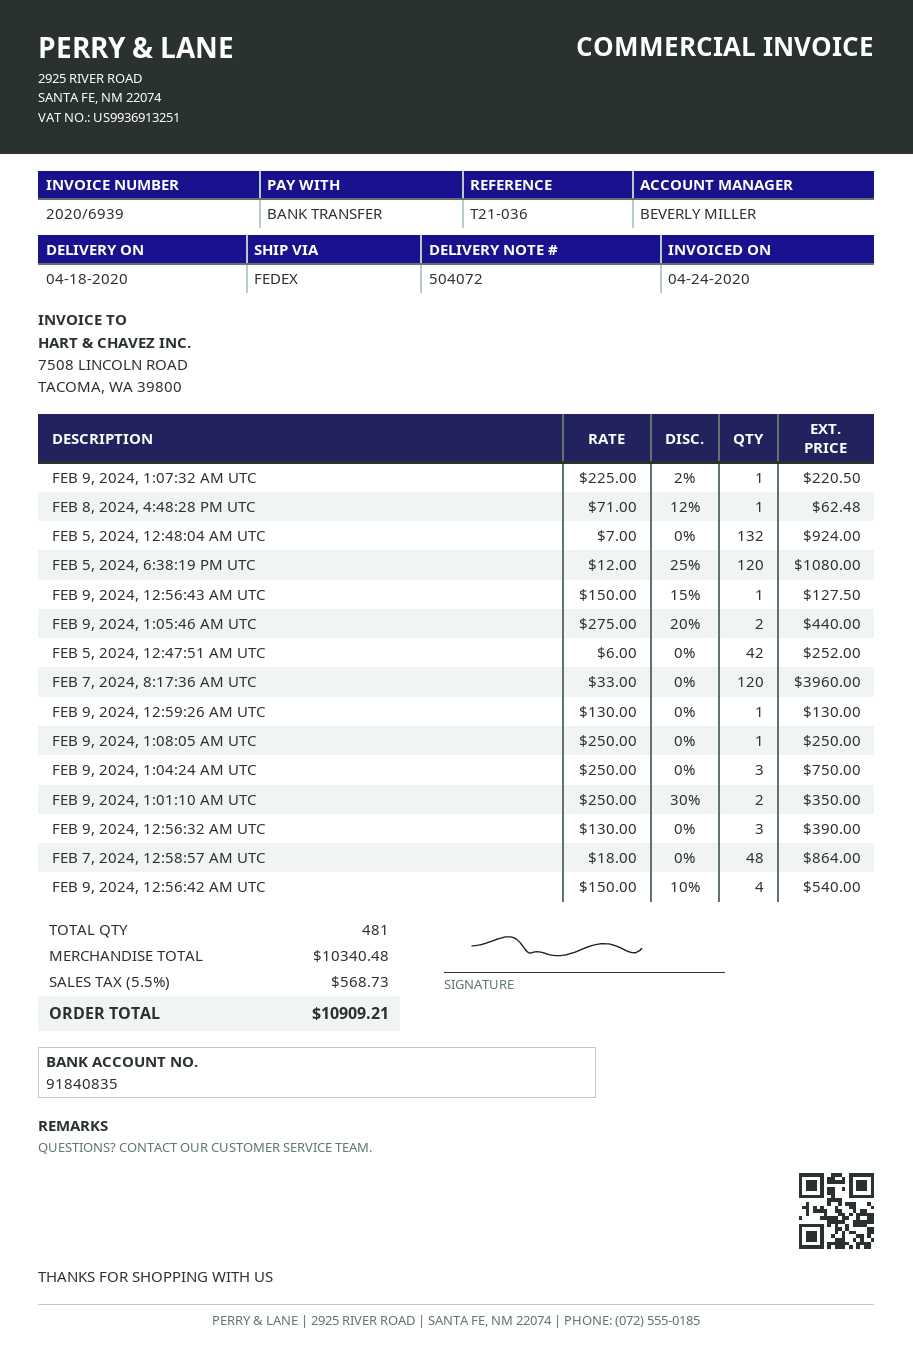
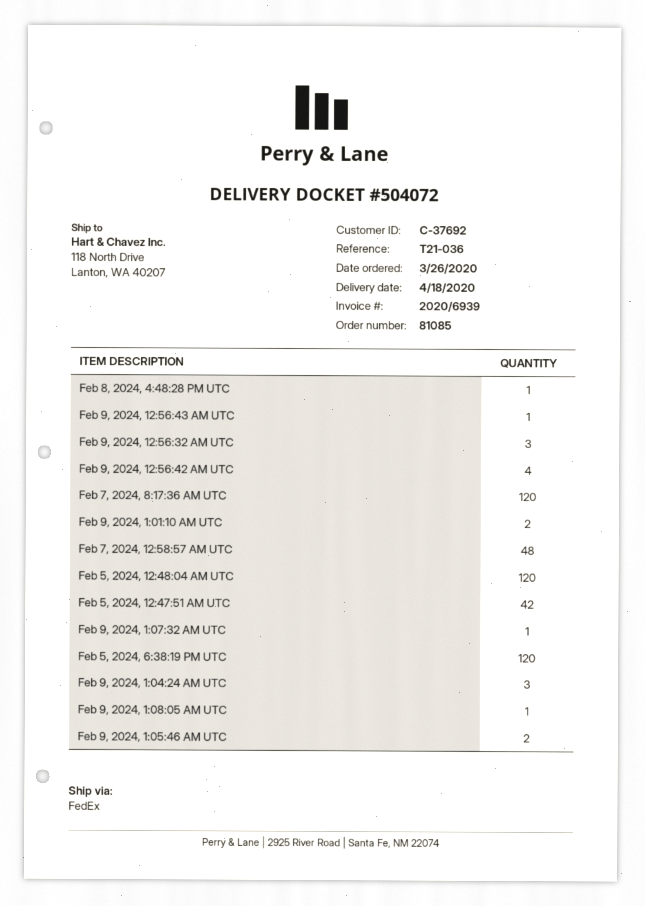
FEB 5, 2024, 12:48:04 AM UTC: 132 -> 120
FEB 9, 2024, 12:59:26 AM UTC: 1 -> none

